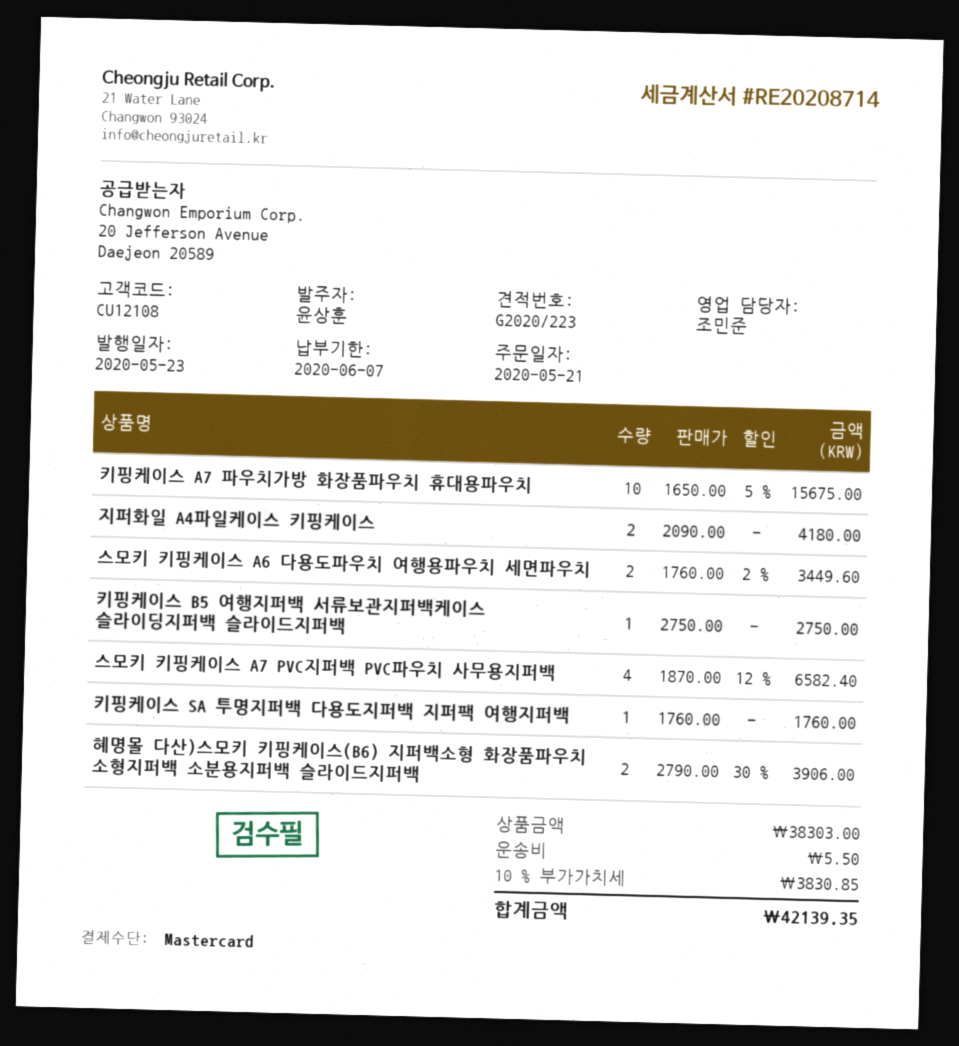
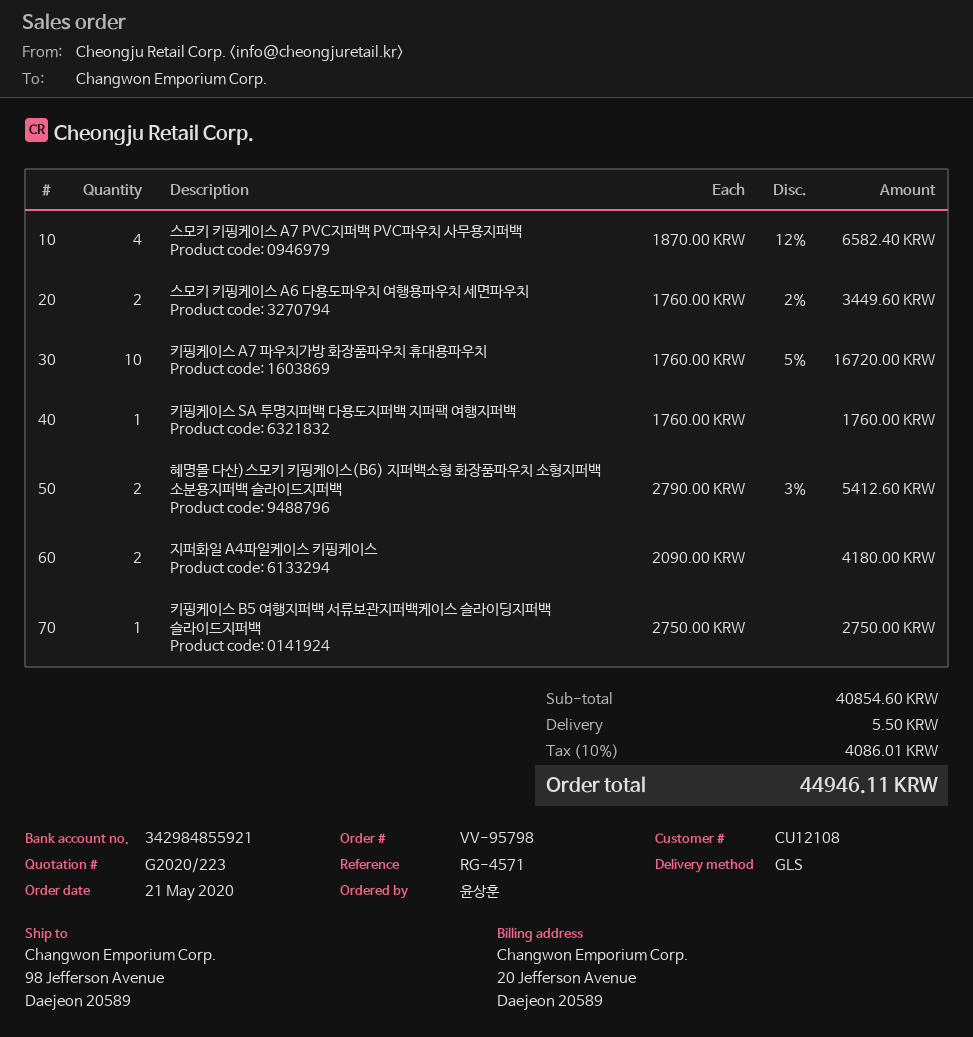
키핑케이스 A7 파우치가방 화장품파우치 휴대용파우치: 10 x 1650.00 - 5% = 15675.00 -> 10 x 1760.00 - 5% = 16720.00
혜명몰 다산)스모키 키핑케이스(B6) 지퍼백소형 화장품파우치 소형지퍼백 소분용지퍼백 슬라이드지퍼백: 2 x 2790.00 - 30% = 3906.00 -> 2 x 2790.00 - 3% = 5412.60
subtotal: 38303.00 -> 40854.60
tax: 10% = 3830.85 -> 10% = 4086.01
total: 42139.35 -> 44946.11

